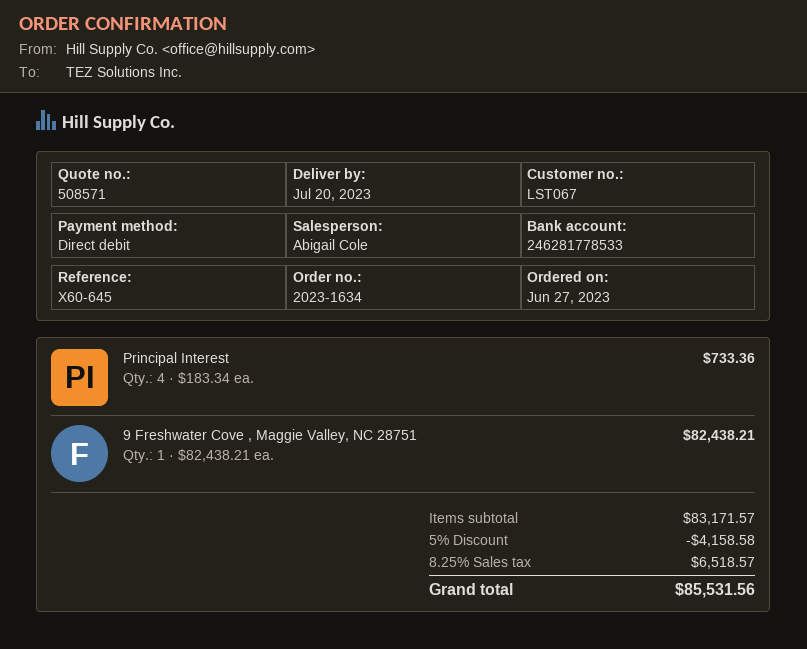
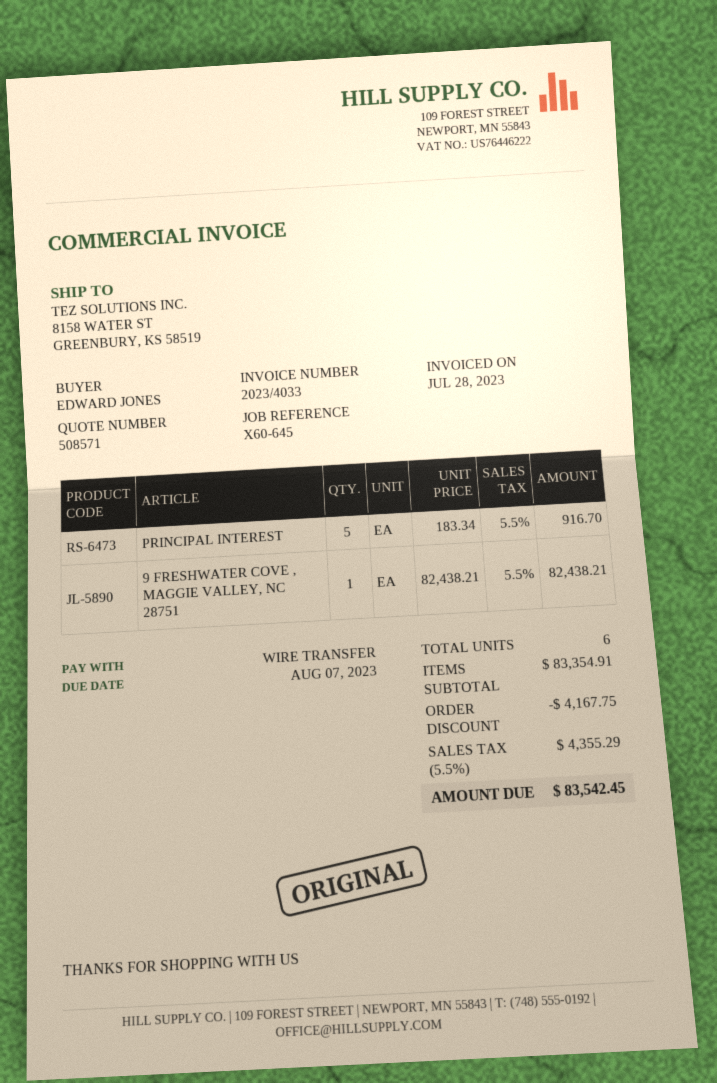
payment method: direct debit -> bank transfer
Principal Interest: 4 x 183.34 = 733.36 -> 5 x 183.34 = 916.70
subtotal: 83171.57 -> 83354.91
discount: 4158.58 -> 4167.75
tax: 8.25% = 6518.57 -> 5.5% = 4355.29
total: 85531.56 -> 83542.45

